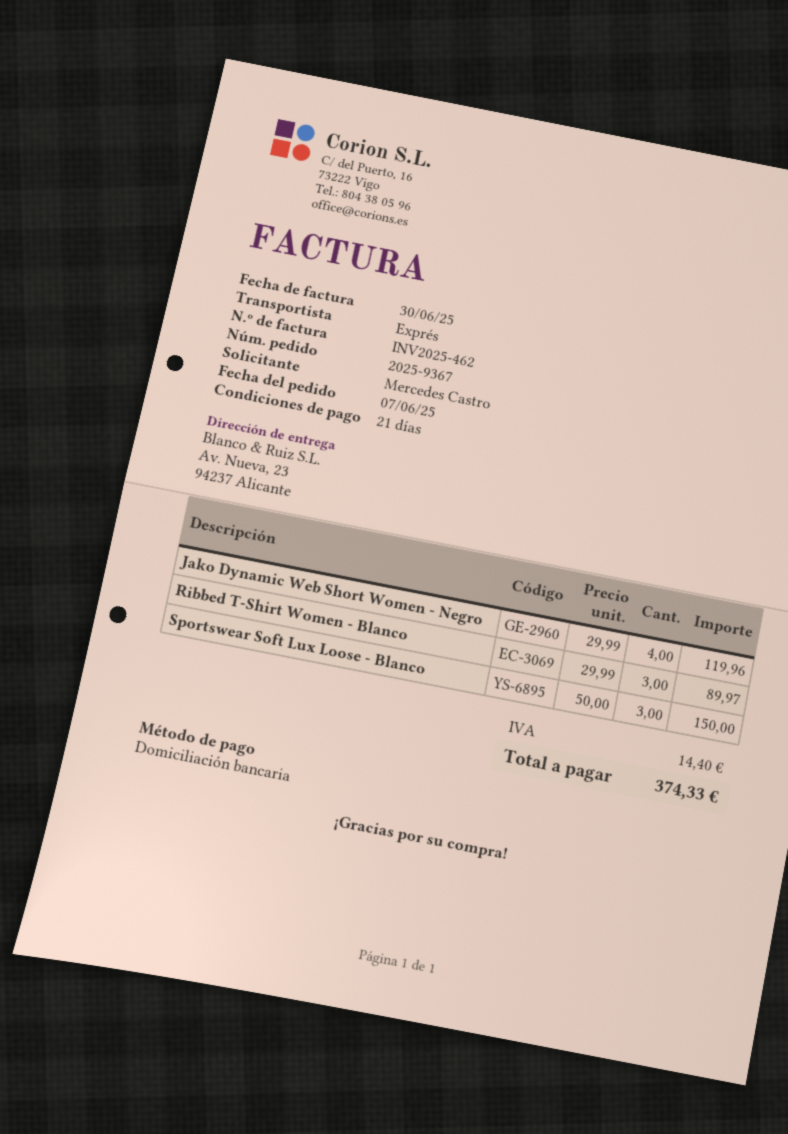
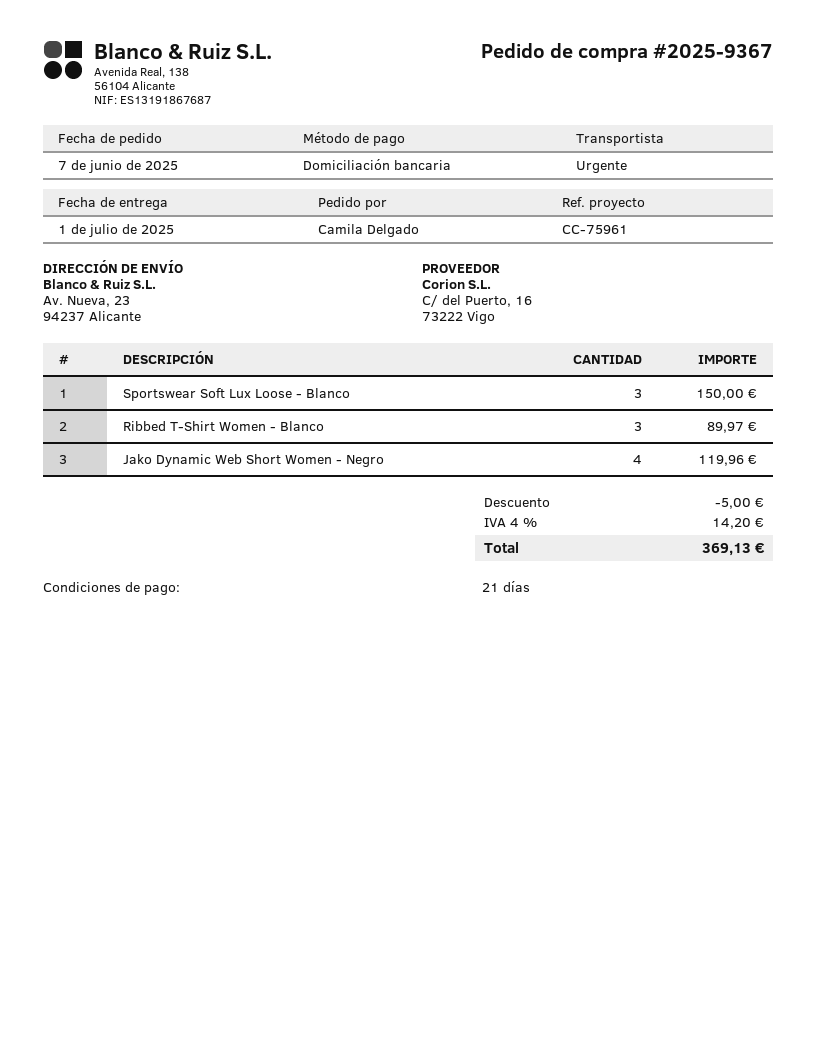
ordered by: Mercedes Castro -> Camila Delgado
discount: none -> 5.00
tax: 14.40 -> 14.20
total: 374.33 -> 369.13

